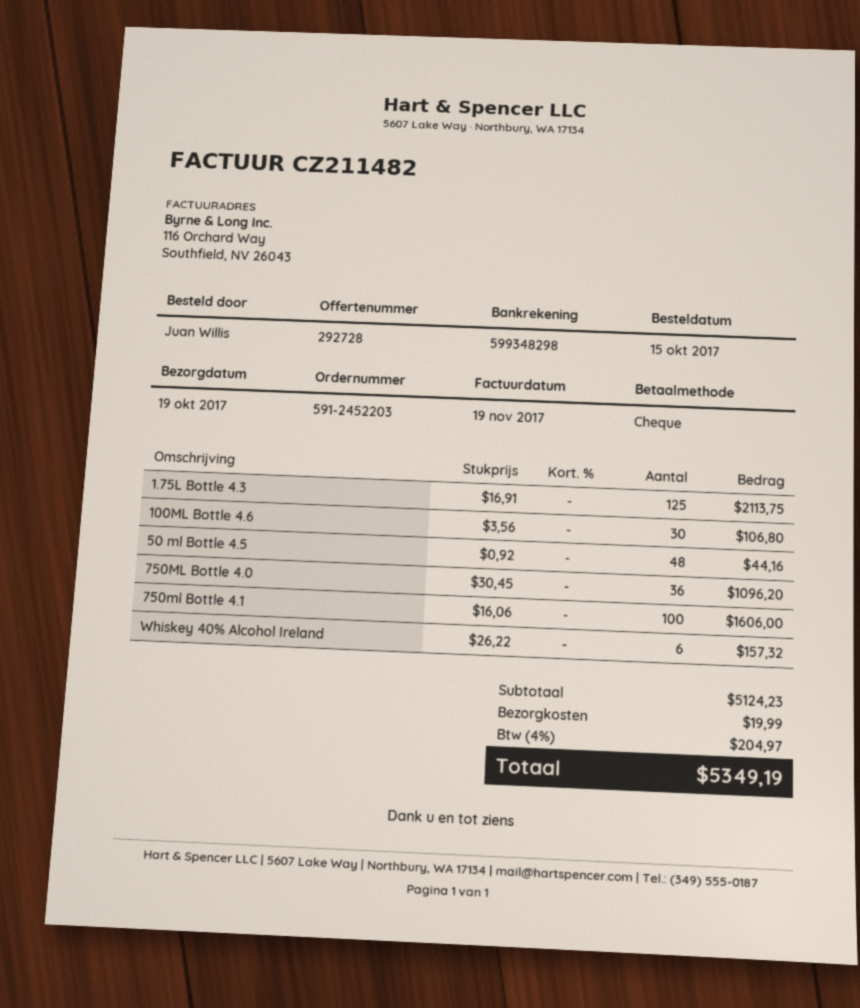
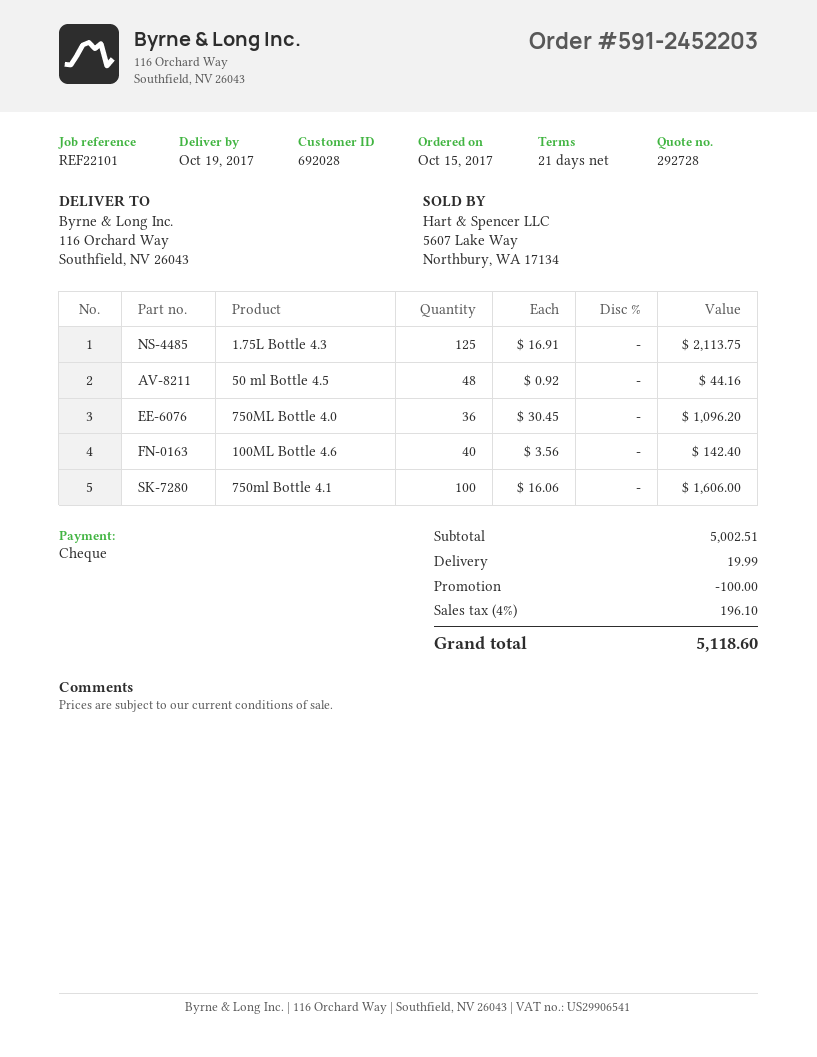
100ML Bottle 4.6: 30 x 3.56 = 106.80 -> 40 x 3.56 = 142.40
Whiskey 40% Alcohol Ireland: 6 x 26.22 = 157.32 -> none
subtotal: 5124.23 -> 5002.51
discount: none -> 100.00
tax: 4% = 204.97 -> 4% = 196.10
total: 5349.19 -> 5118.60

